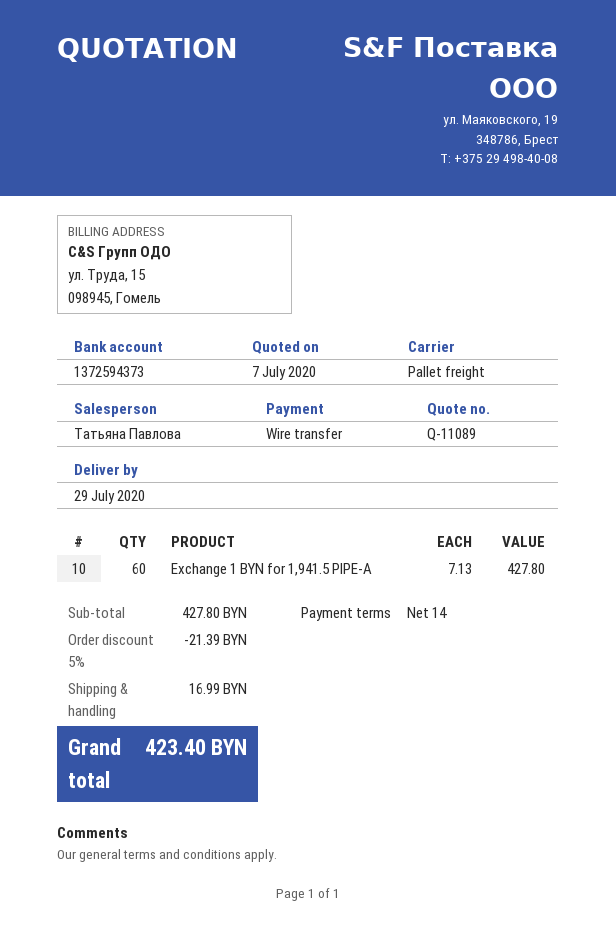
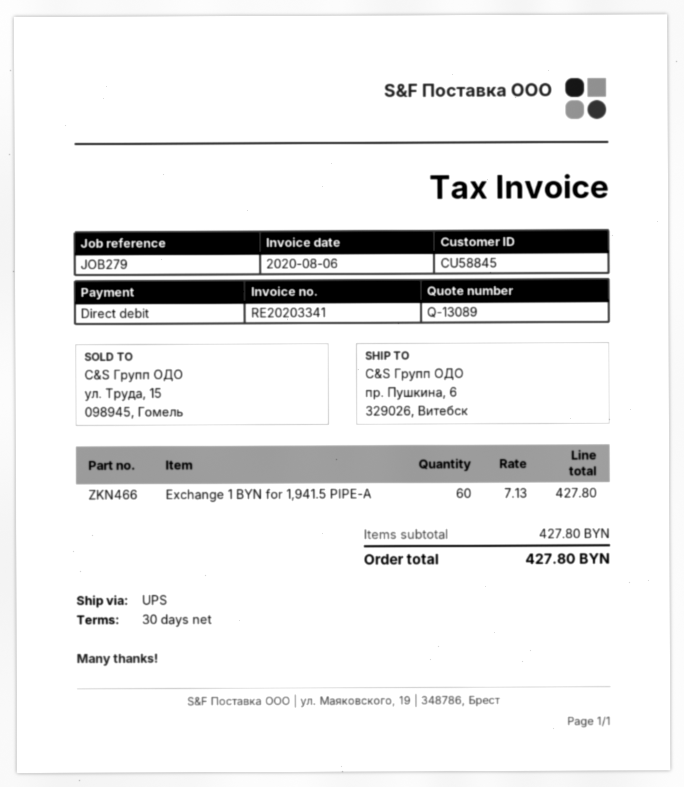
quote number: Q-11089 -> Q-13089
payment terms: 14 days -> 30 days
payment method: bank transfer -> direct debit
shipping method: pallet freight -> UPS
discount: 5% = 21.39 -> none
shipping: 16.99 -> none
total: 423.40 -> 427.80

